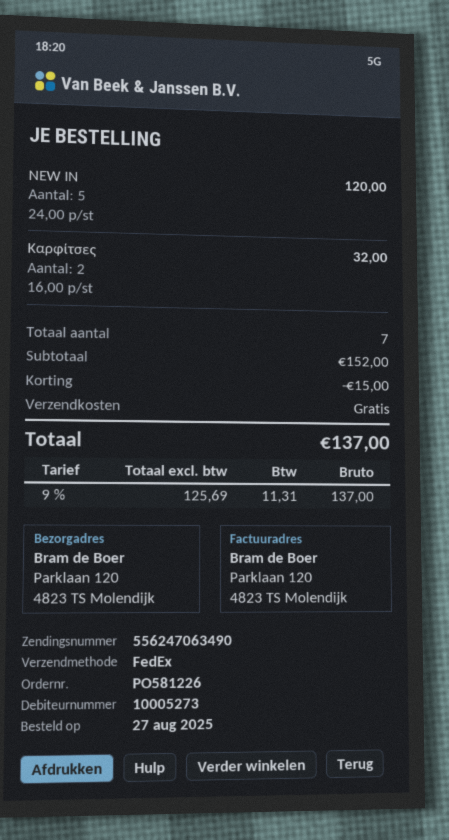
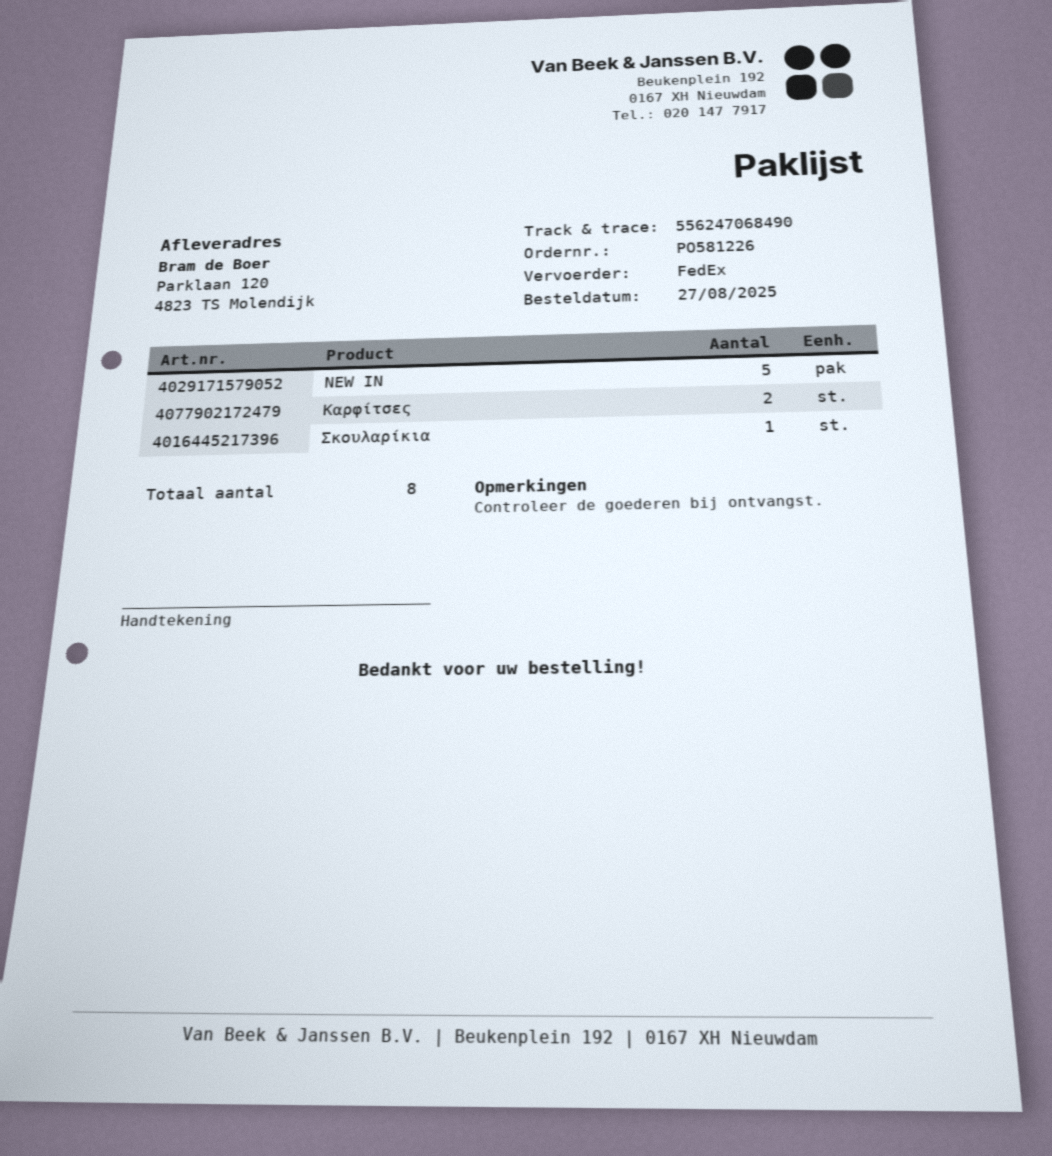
tracking number: 556247063490 -> 556247068490
Σκουλαρίκια: none -> 1
total quantity: 7 -> 8

